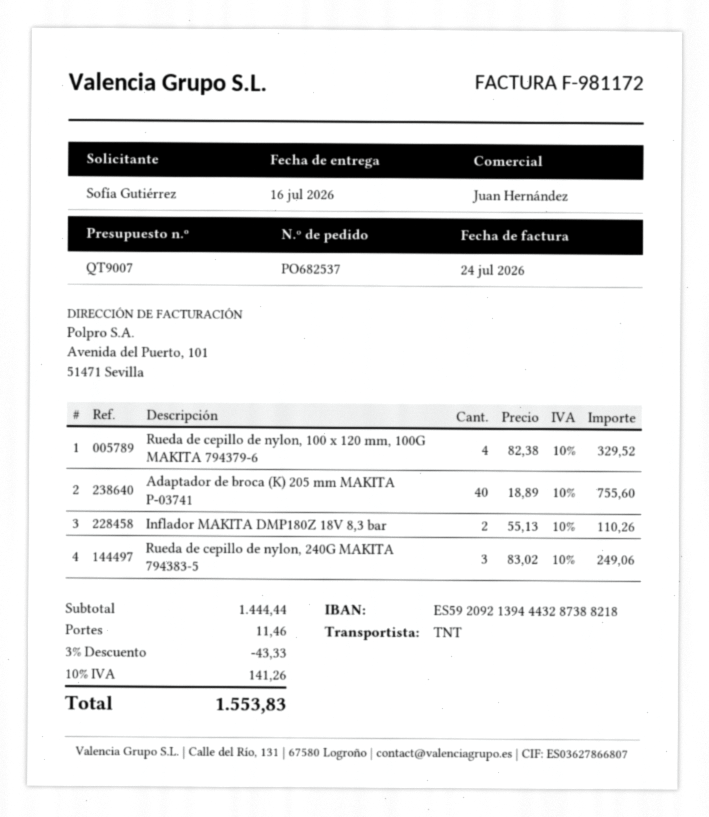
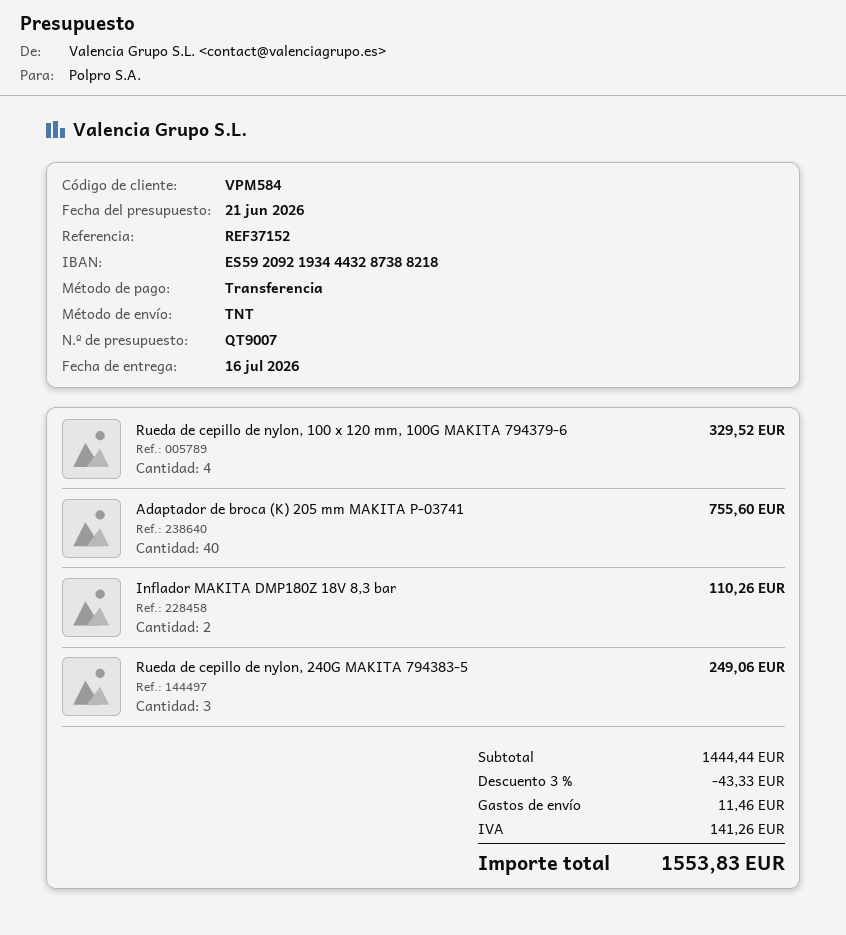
bank account: ES5920921394443287388218 -> ES5920921934443287388218

